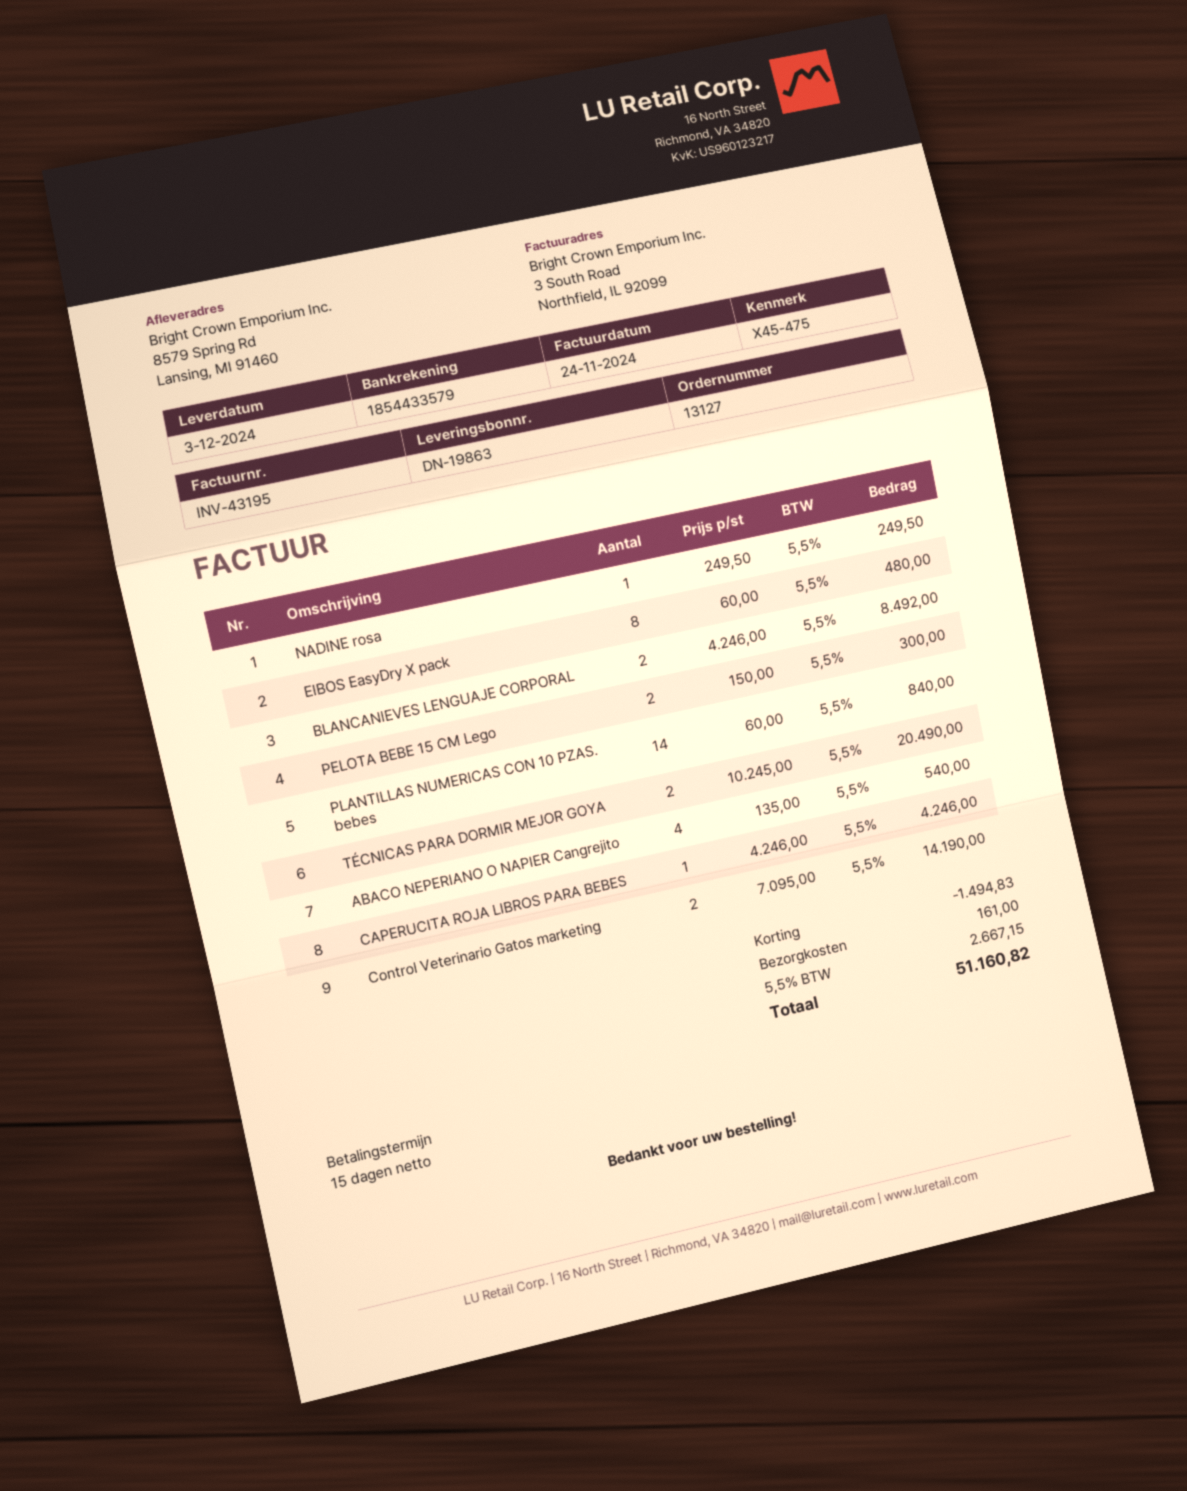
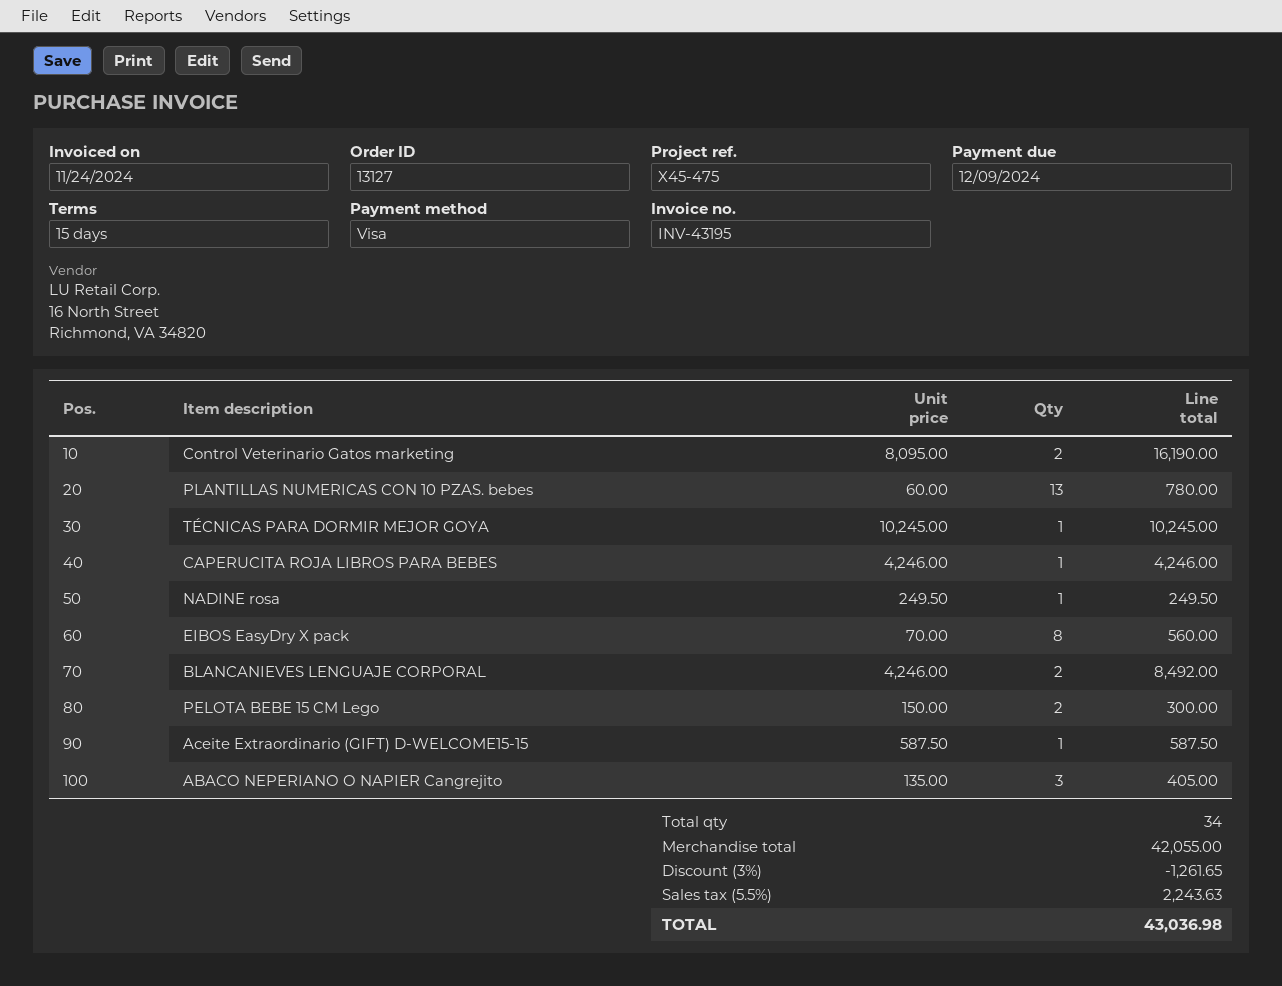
EIBOS EasyDry X pack: 8 x 60.00 = 480.00 -> 8 x 70.00 = 560.00
PLANTILLAS NUMERICAS CON 10 PZAS. bebes: 14 x 60.00 = 840.00 -> 13 x 60.00 = 780.00
TÉCNICAS PARA DORMIR MEJOR GOYA: 2 x 10245.00 = 20490.00 -> 1 x 10245.00 = 10245.00
ABACO NEPERIANO O NAPIER Cangrejito: 4 x 135.00 = 540.00 -> 3 x 135.00 = 405.00
Control Veterinario Gatos marketing: 2 x 7095.00 = 14190.00 -> 2 x 8095.00 = 16190.00
Aceite Extraordinario (GIFT) D-WELCOME15-15: none -> 1 x 587.50 = 587.50
discount: 1494.83 -> 1261.65
shipping: 161.00 -> none
tax: 5.5% = 2667.15 -> 5.5% = 2243.63
total: 51160.82 -> 43036.98

